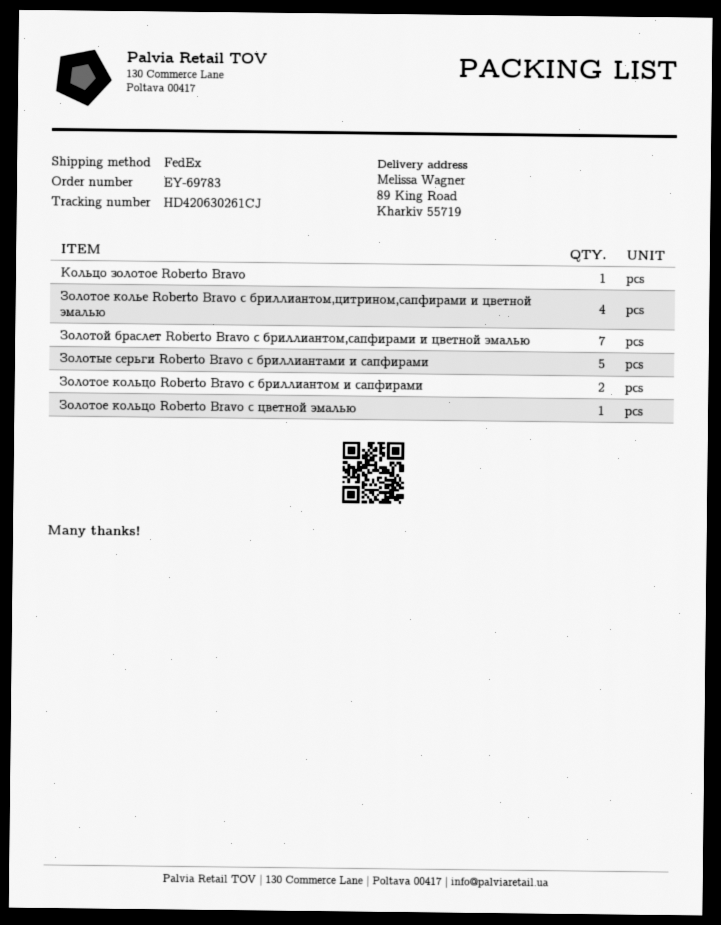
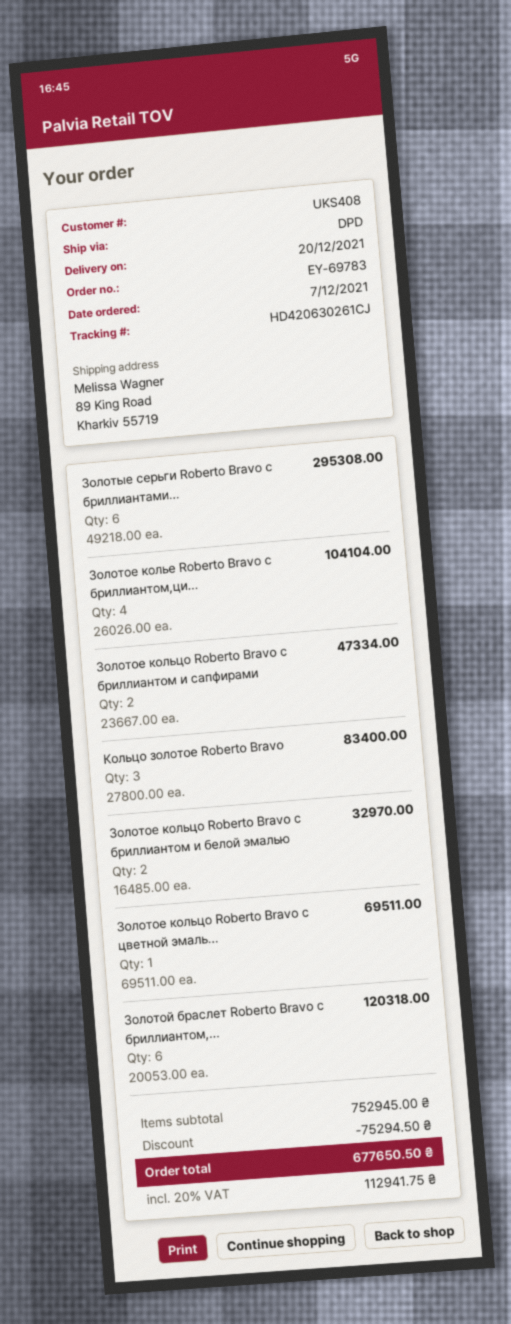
shipping method: FedEx -> DPD
Кольцо золотое Roberto Bravo: 1 -> 3
Золотой браслет Roberto Bravo с бриллиантом,сапфирами и цветной эмалью: 7 -> 6
Золотые серьги Roberto Bravo с бриллиантами и сапфирами: 5 -> 6
Золотое кольцо Roberto Bravo с бриллиантом и белой эмалью: none -> 2

